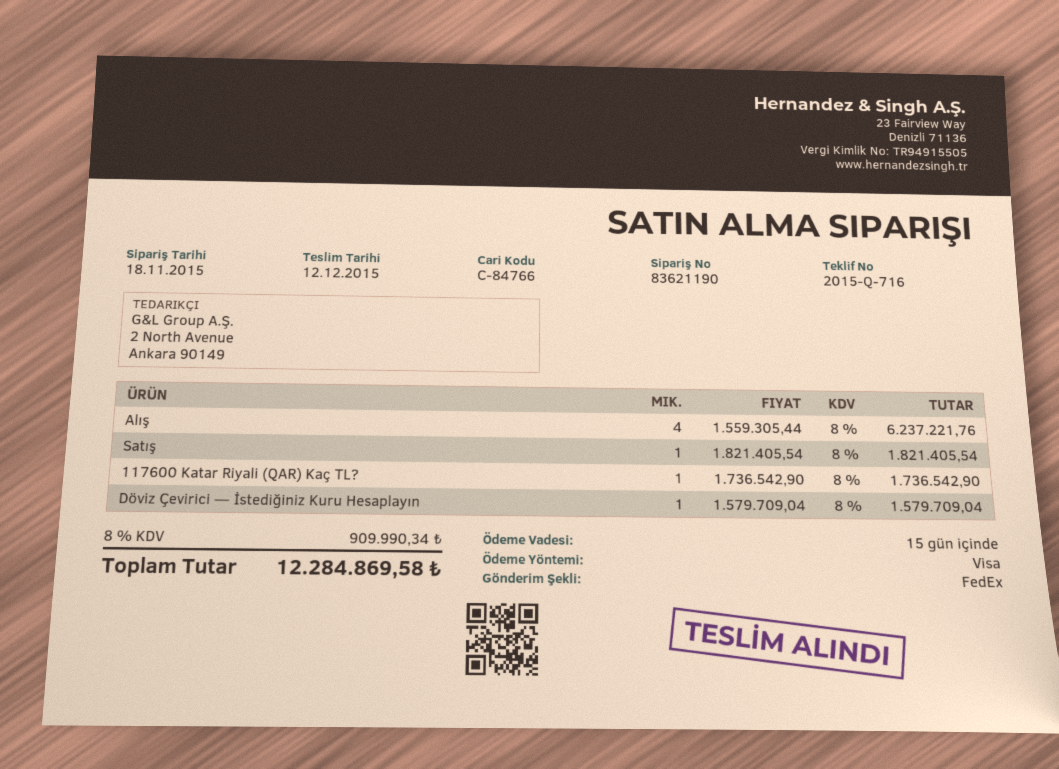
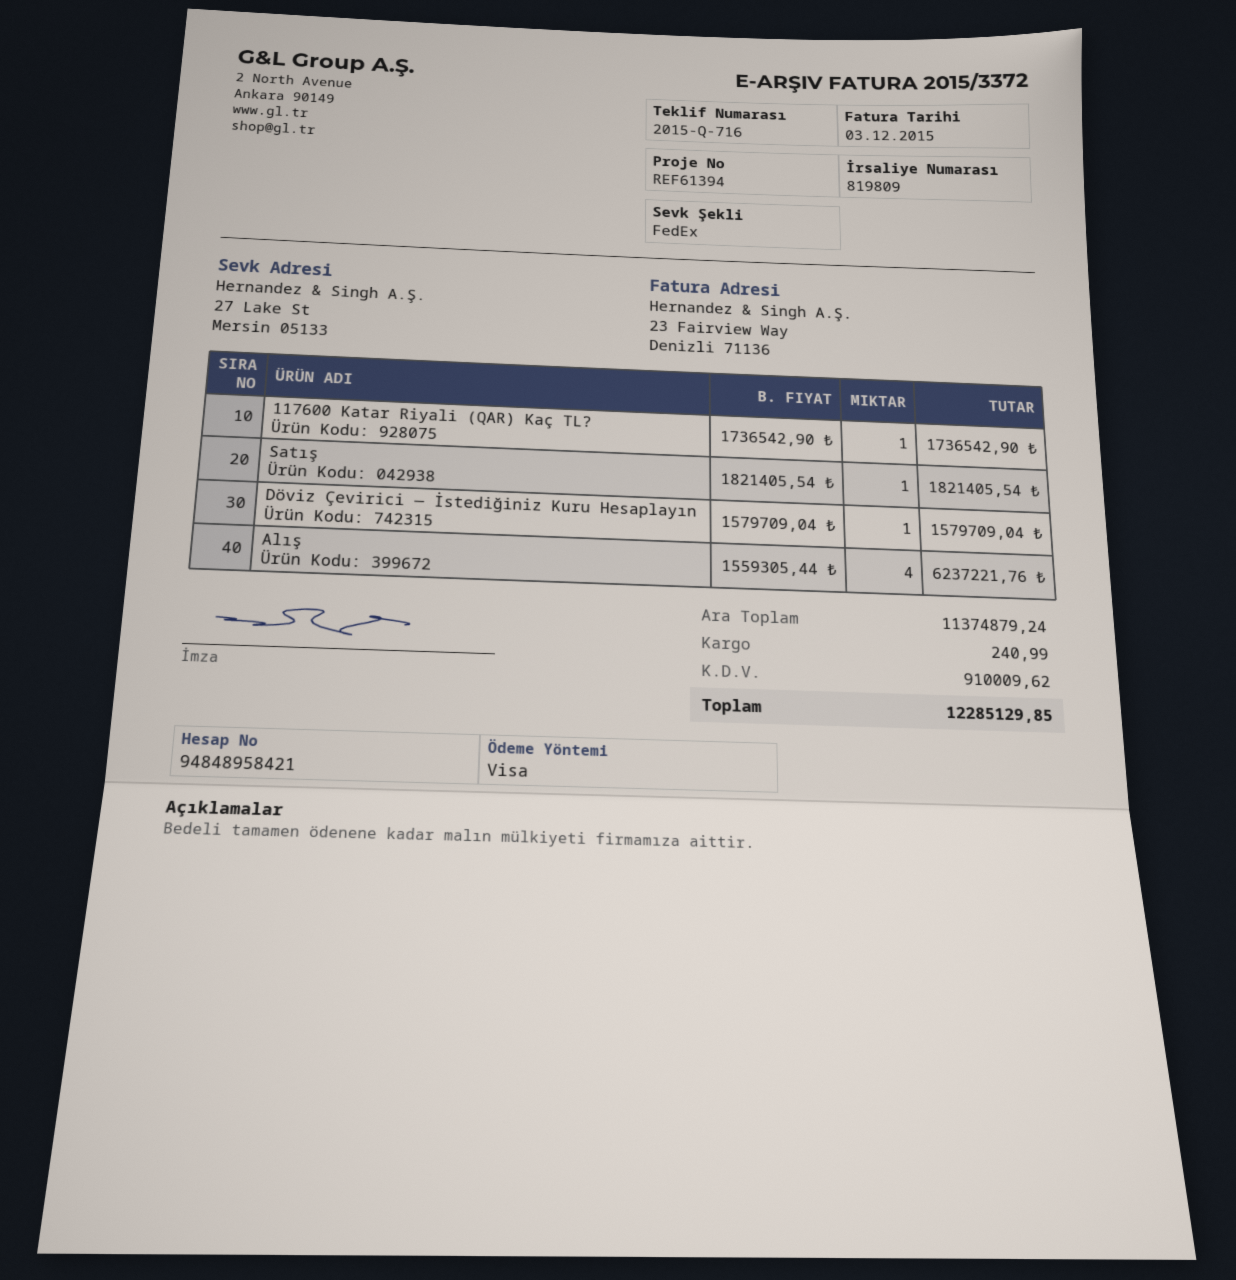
shipping: none -> 240.99
tax: 909990.34 -> 910009.62
total: 12284869.58 -> 12285129.85

